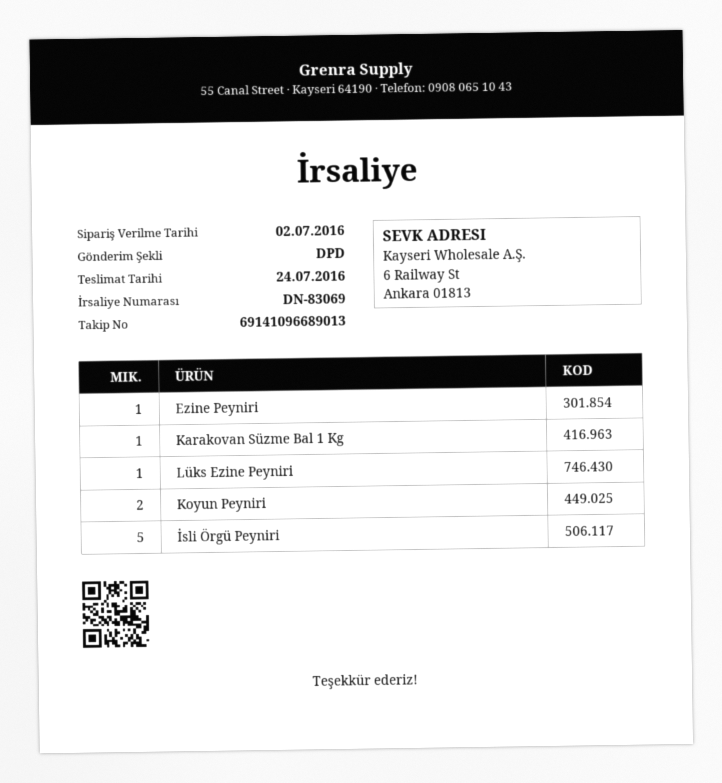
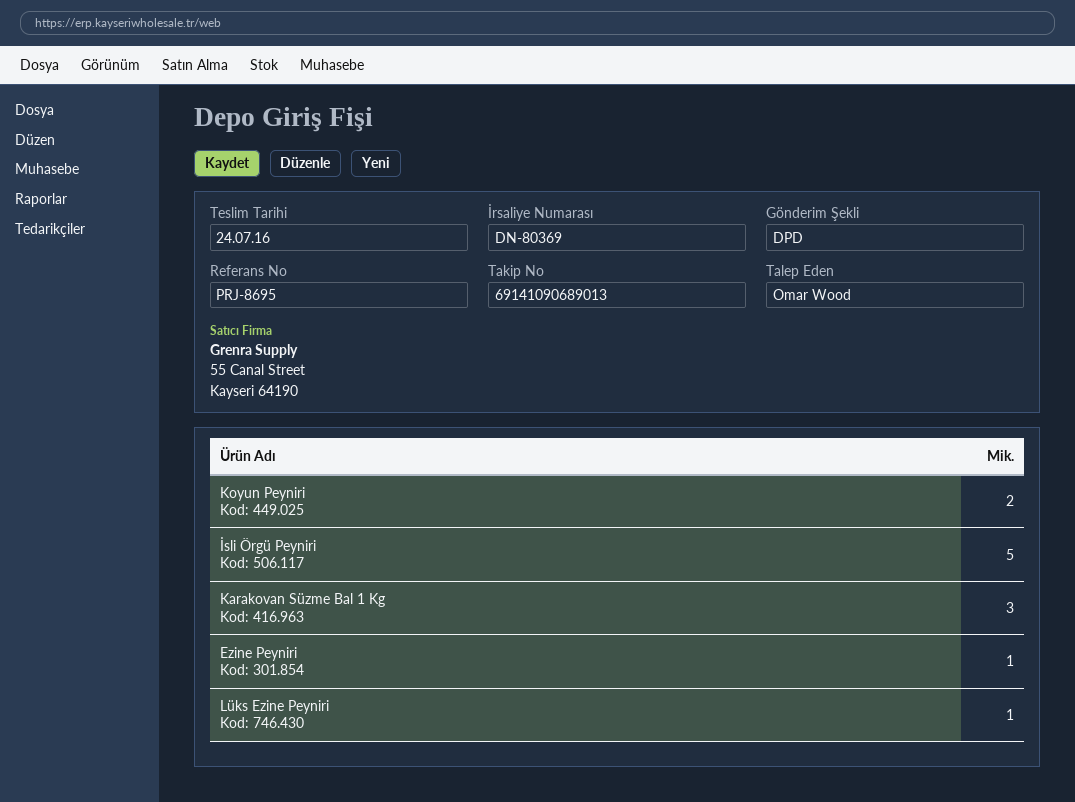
delivery note number: DN-83069 -> DN-80369
tracking number: 69141096689013 -> 69141090689013
Karakovan Süzme Bal 1 Kg: 1 -> 3

